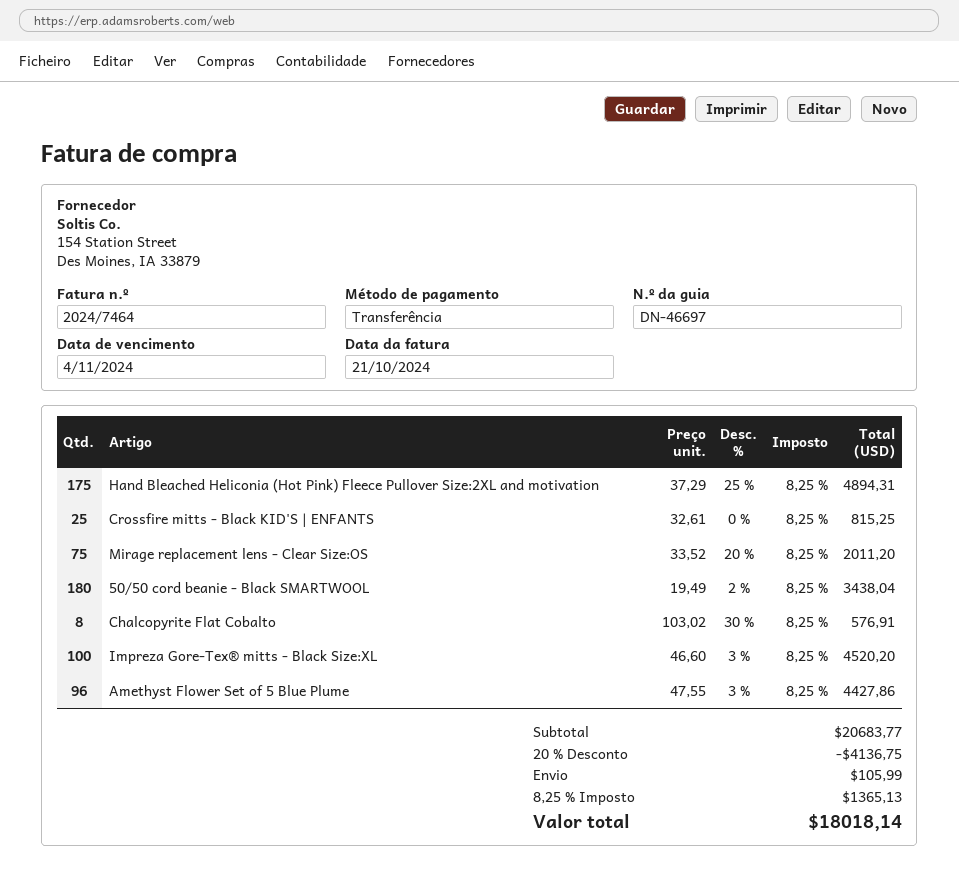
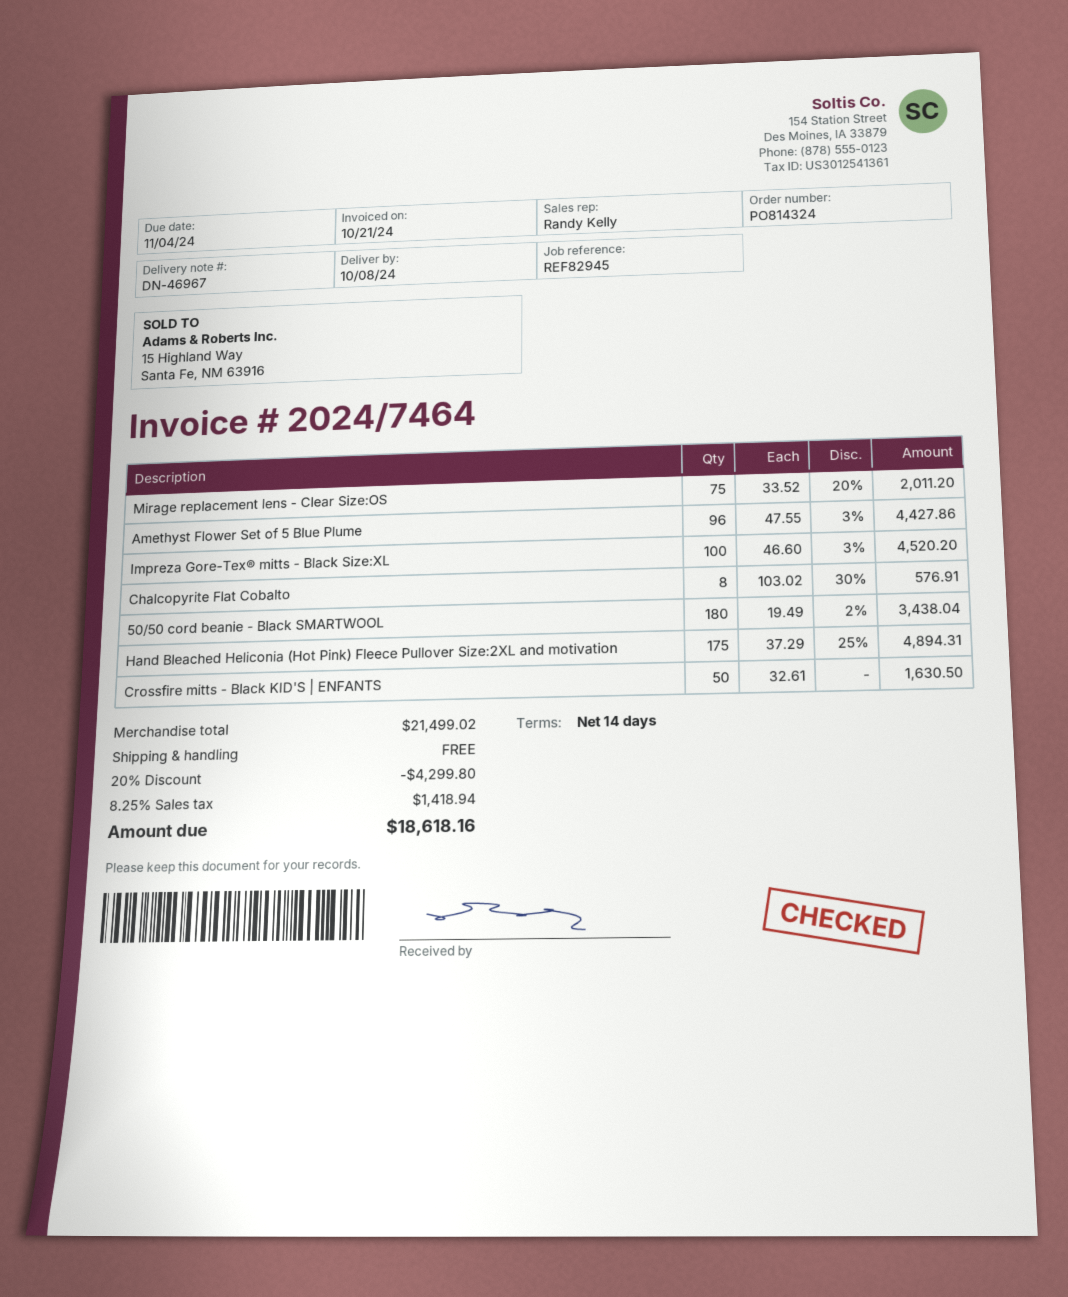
delivery note number: DN-46697 -> DN-46967
Crossfire mitts - Black KID'S | ENFANTS: 25 x 32.61 = 815.25 -> 50 x 32.61 = 1630.50
subtotal: 20683.77 -> 21499.02
discount: 20% = 4136.75 -> 20% = 4299.80
shipping: 105.99 -> 0.00
tax: 8.25% = 1365.13 -> 8.25% = 1418.94
total: 18018.14 -> 18618.16

